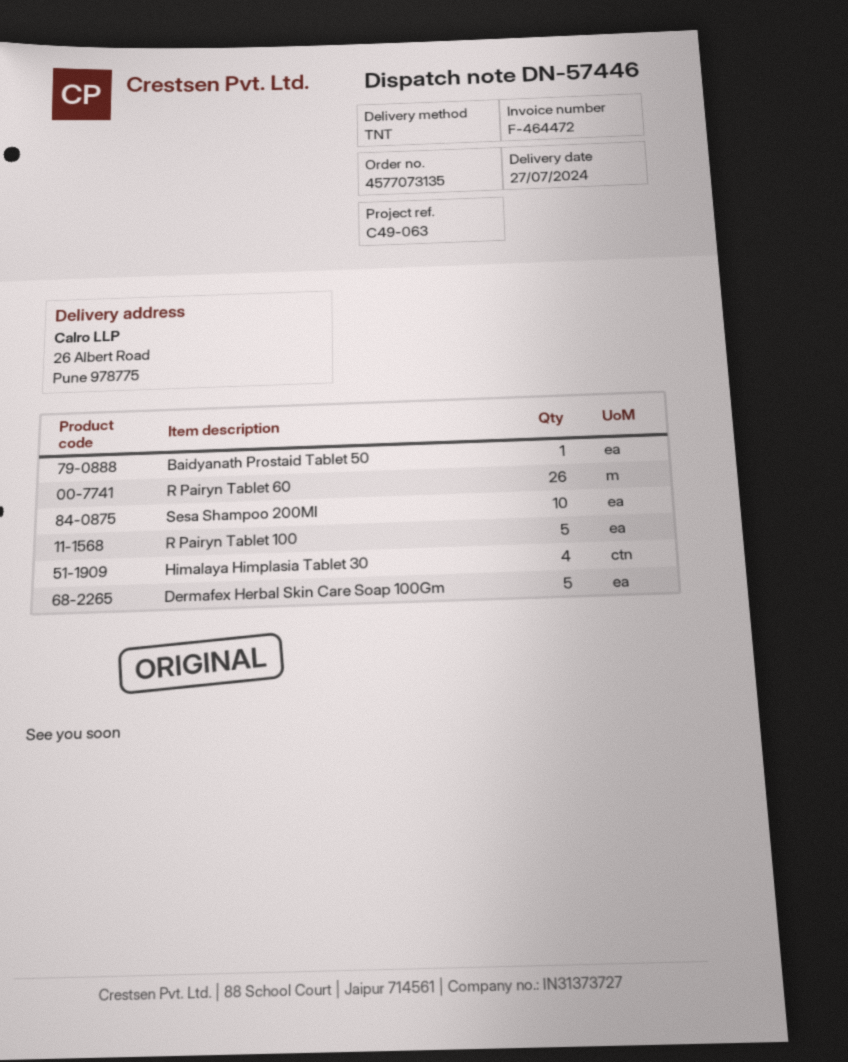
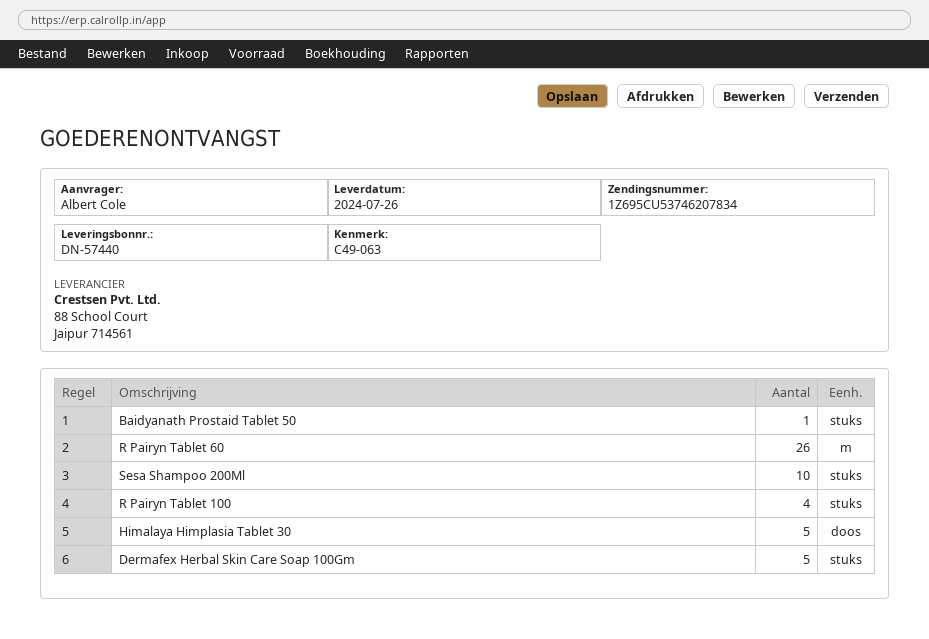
delivery note number: DN-57446 -> DN-57440
delivery date: 2024-07-27 -> 2024-07-26
R Pairyn Tablet 100: 5 -> 4
Himalaya Himplasia Tablet 30: 4 -> 5

